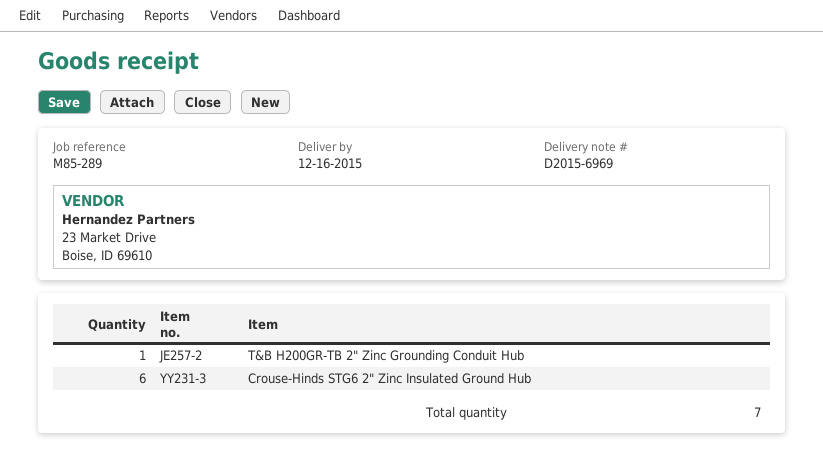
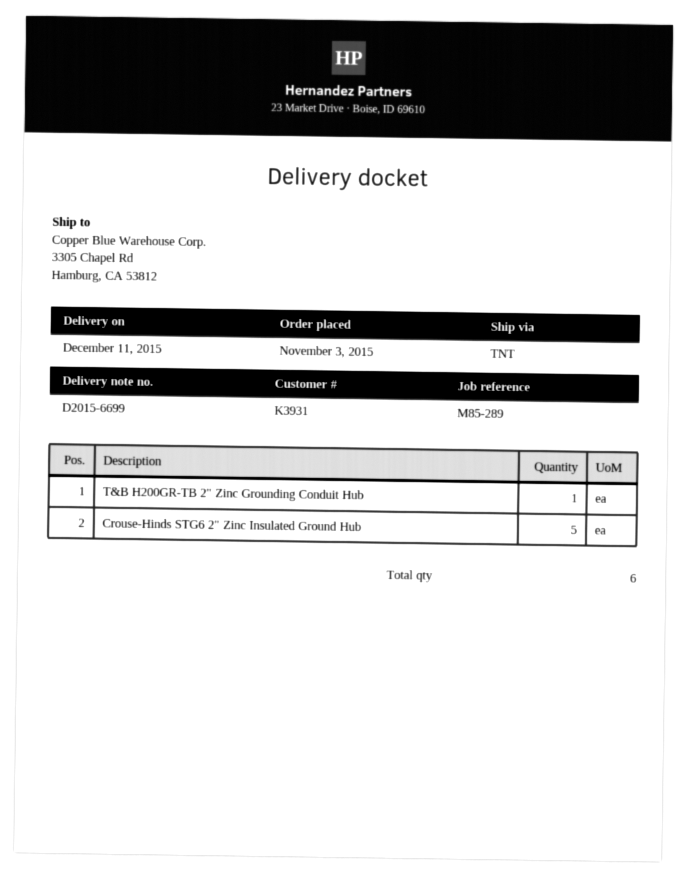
delivery note number: D2015-6969 -> D2015-6699
delivery date: 2015-12-16 -> 2015-12-11
Crouse-Hinds STG6 2" Zinc Insulated Ground Hub: 6 -> 5
total quantity: 7 -> 6

